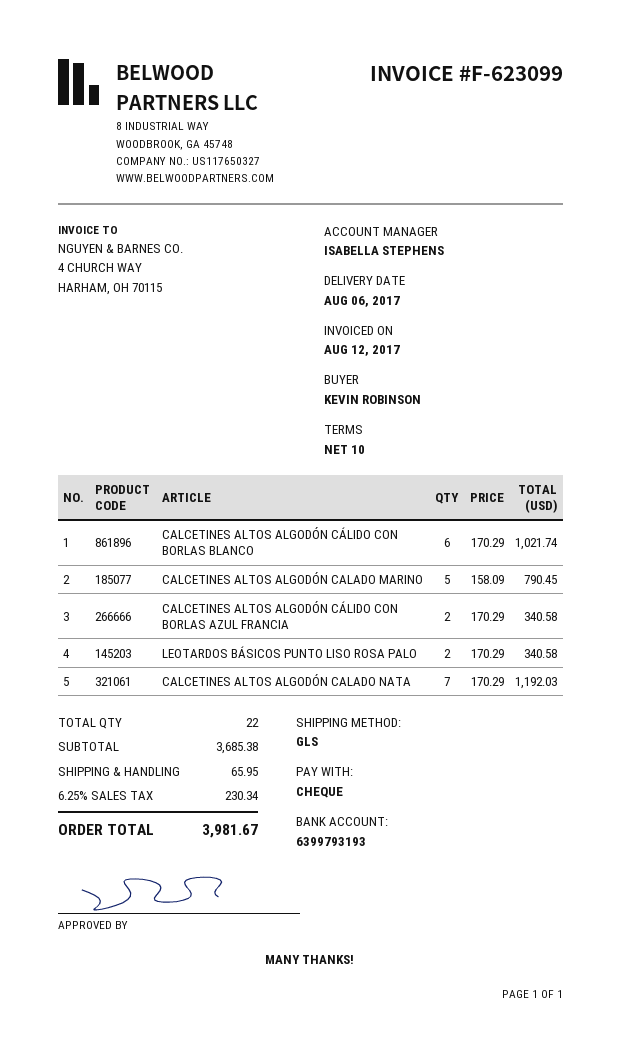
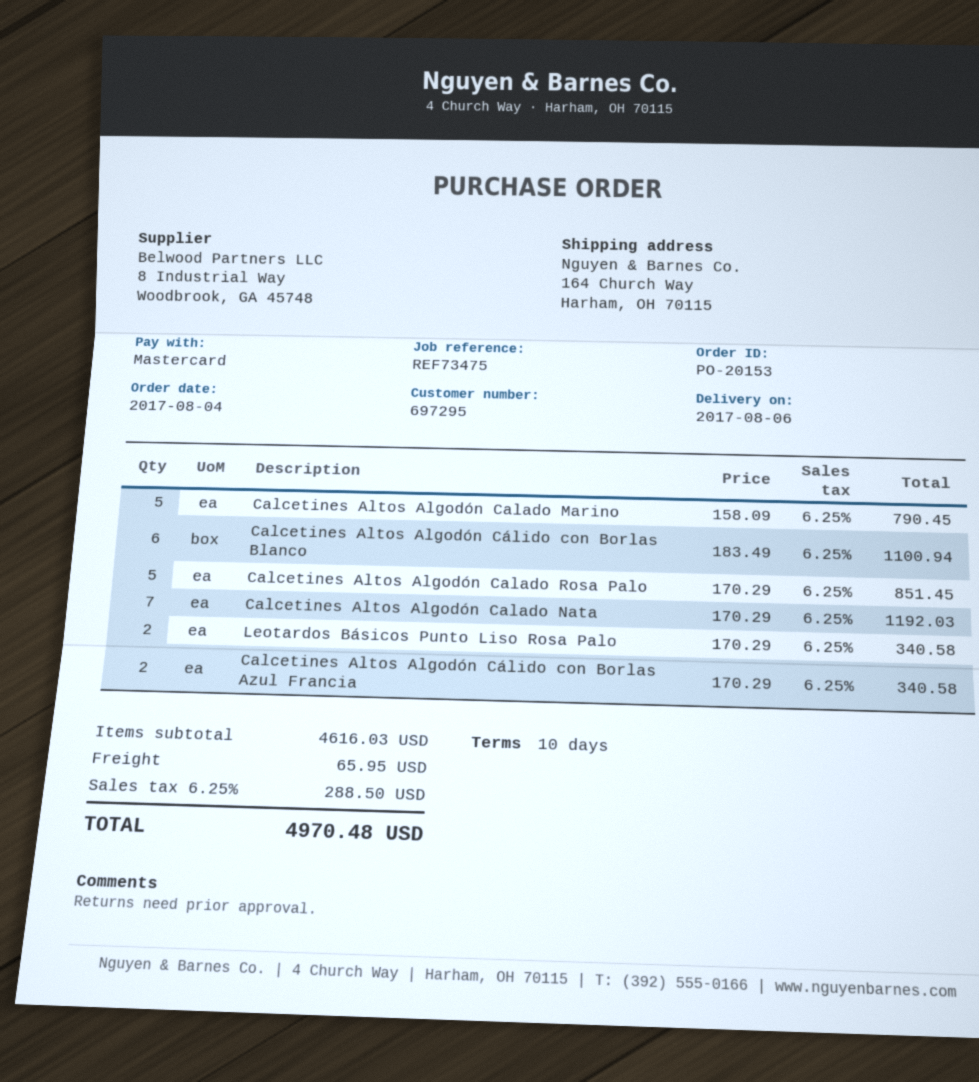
payment method: cheque -> Mastercard
CALCETINES ALTOS ALGODÓN CÁLIDO CON BORLAS BLANCO: 6 x 170.29 = 1021.74 -> 6 x 183.49 = 1100.94
Calcetines Altos Algodón Calado Rosa Palo: none -> 5 x 170.29 = 851.45
subtotal: 3685.38 -> 4616.03
tax: 6.25% = 230.34 -> 6.25% = 288.50
total: 3981.67 -> 4970.48

